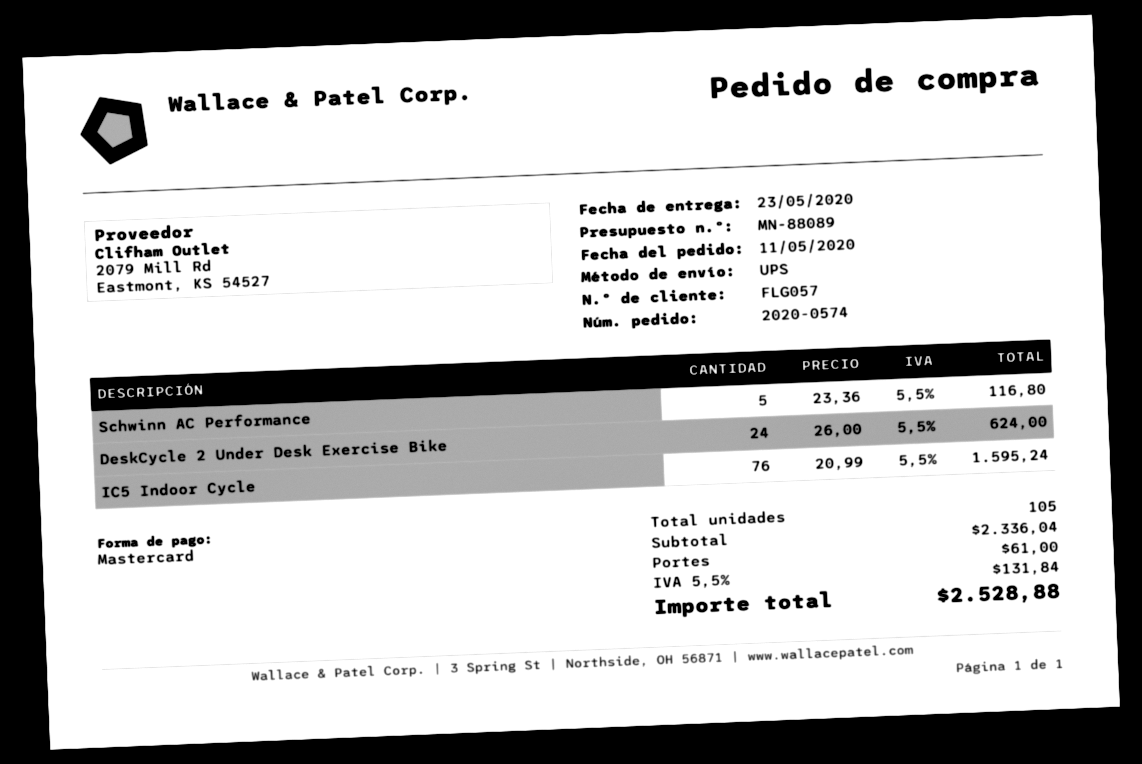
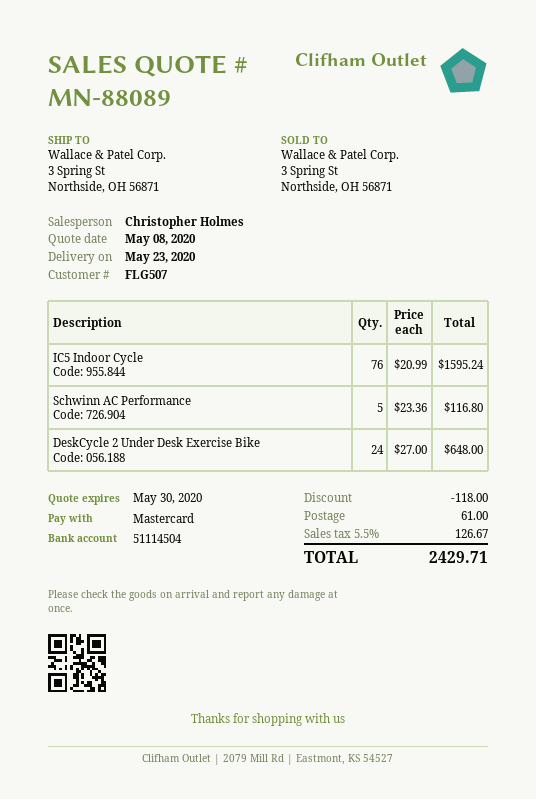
customer number: FLG057 -> FLG507
DeskCycle 2 Under Desk Exercise Bike: 24 x 26.00 = 624.00 -> 24 x 27.00 = 648.00
discount: none -> 118.00
tax: 5.5% = 131.84 -> 5.5% = 126.67
total: 2528.88 -> 2429.71

